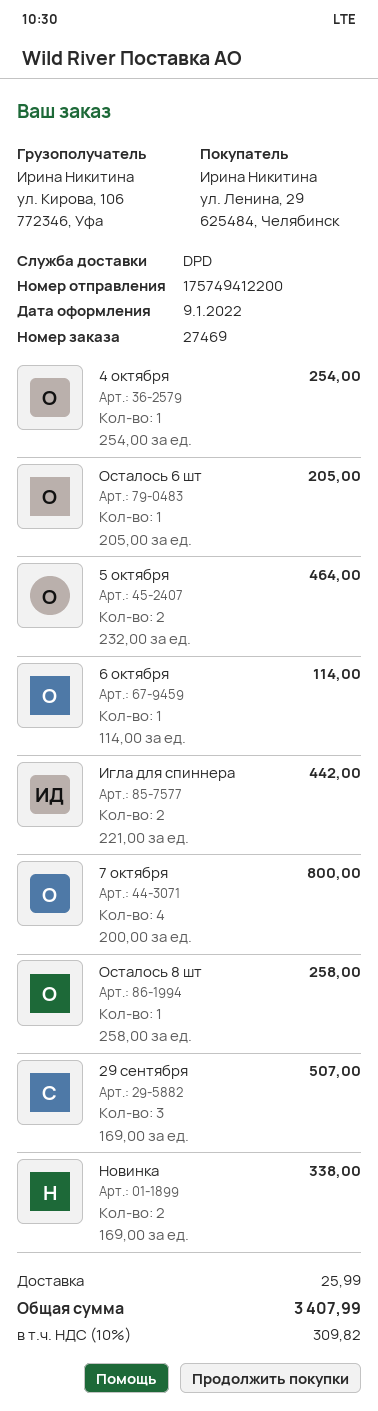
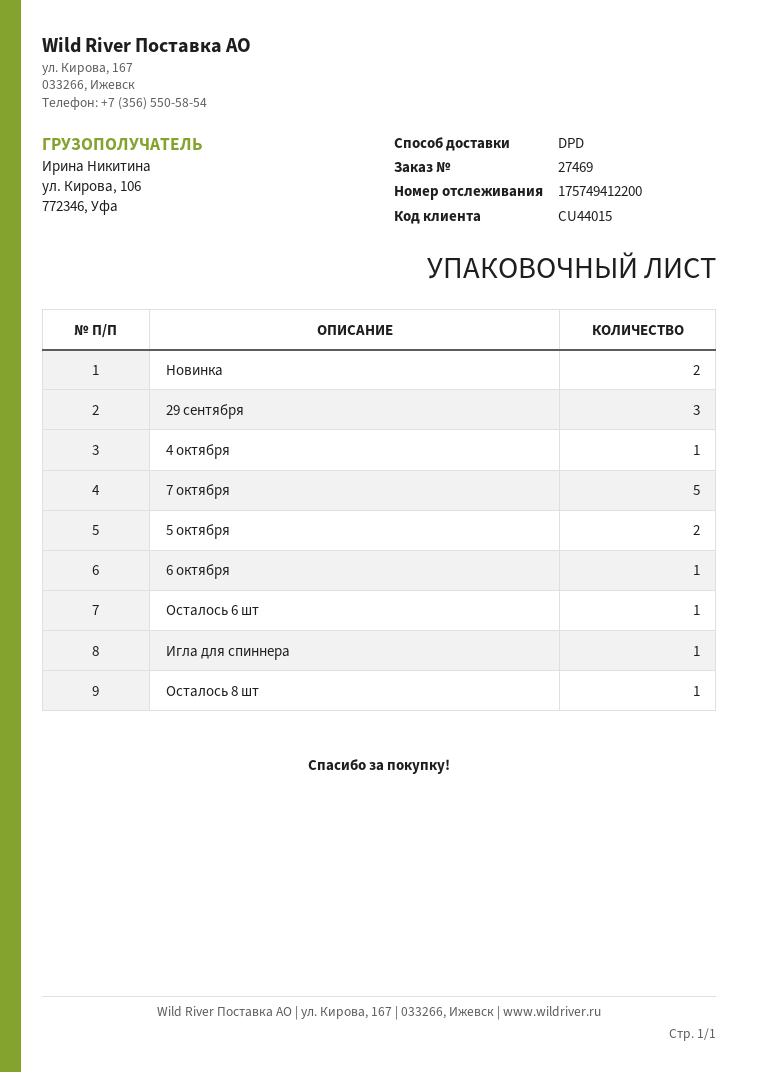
Игла для спиннера: 2 -> 1
7 октября: 4 -> 5

